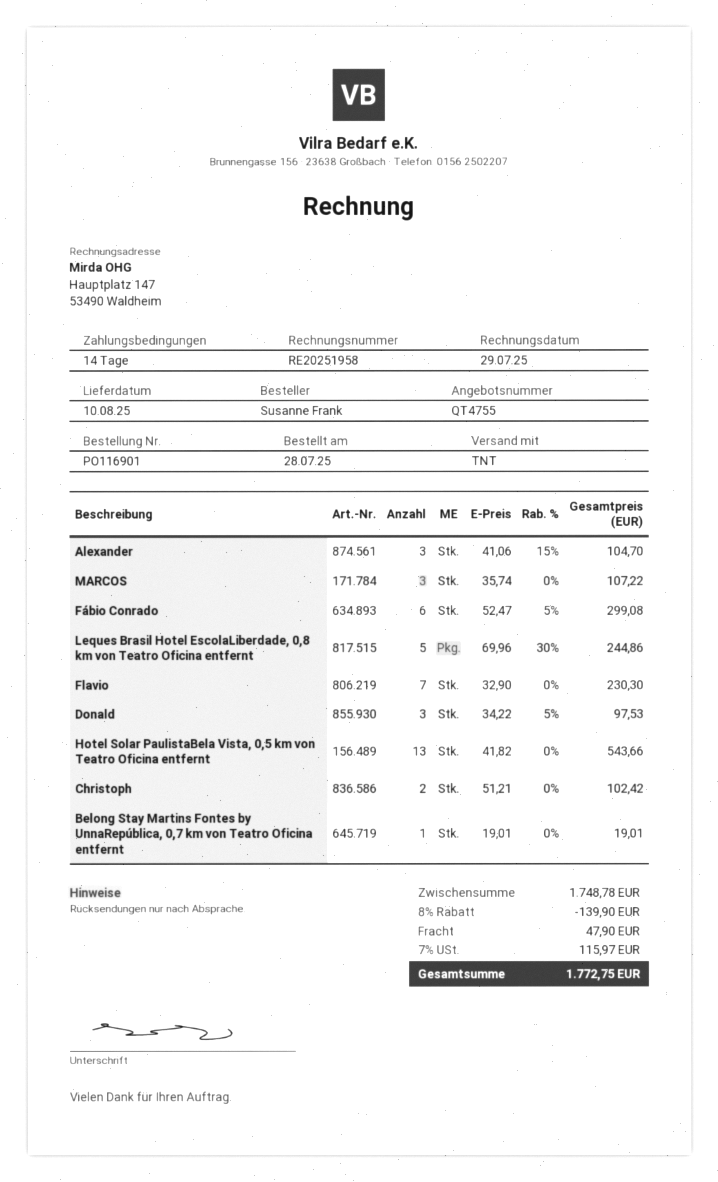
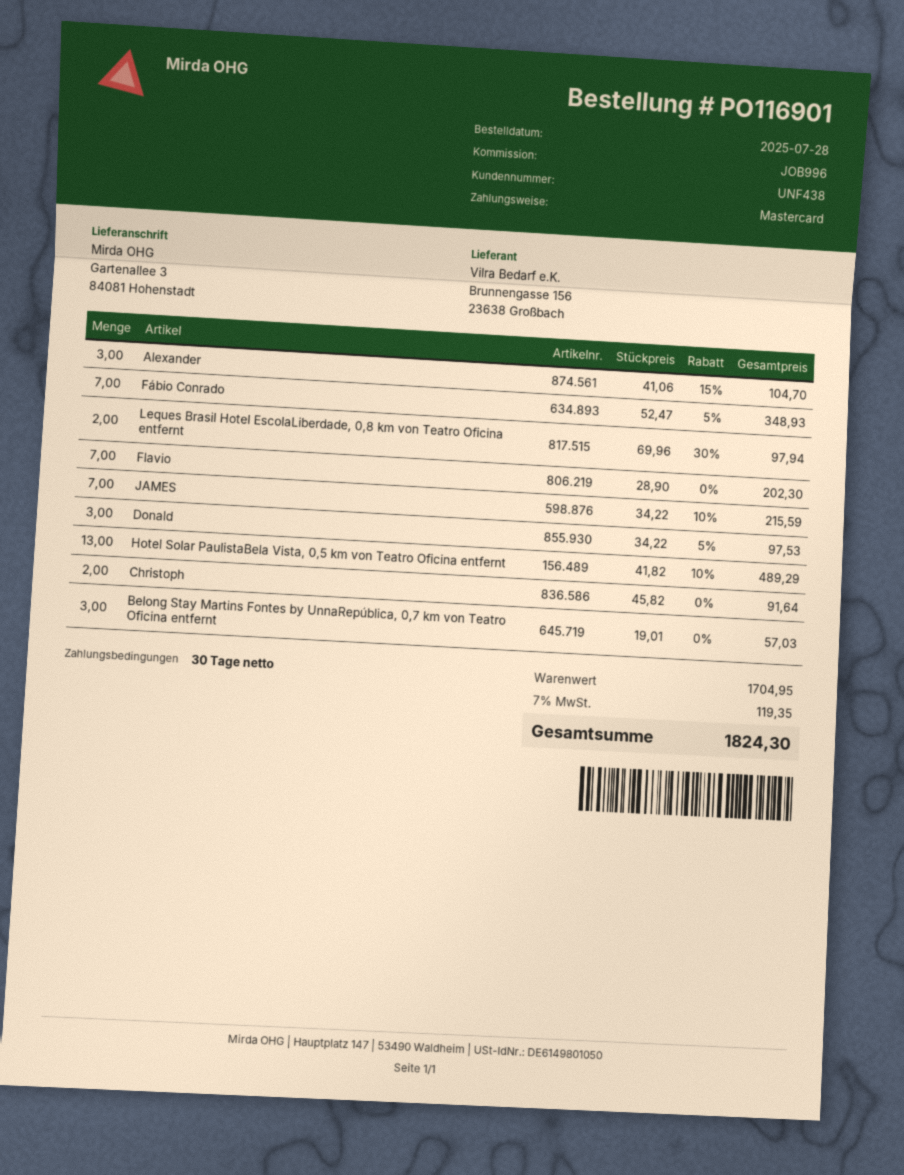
payment terms: 14 days -> 30 days
MARCOS: 3 x 35.74 = 107.22 -> none
Fábio Conrado: 6 x 52.47 - 5% = 299.08 -> 7 x 52.47 - 5% = 348.93
Leques Brasil Hotel EscolaLiberdade, 0,8 km von Teatro Oficina entfernt: 5 x 69.96 - 30% = 244.86 -> 2 x 69.96 - 30% = 97.94
Flavio: 7 x 32.90 = 230.30 -> 7 x 28.90 = 202.30
Hotel Solar PaulistaBela Vista, 0,5 km von Teatro Oficina entfernt: 13 x 41.82 = 543.66 -> 13 x 41.82 - 10% = 489.29
Christoph: 2 x 51.21 = 102.42 -> 2 x 45.82 = 91.64
Belong Stay Martins Fontes by UnnaRepública, 0,7 km von Teatro Oficina entfernt: 1 x 19.01 = 19.01 -> 3 x 19.01 = 57.03
JAMES: none -> 7 x 34.22 - 10% = 215.59
subtotal: 1748.78 -> 1704.95
discount: 8% = 139.90 -> none
shipping: 47.90 -> none
tax: 7% = 115.97 -> 7% = 119.35
total: 1772.75 -> 1824.30

